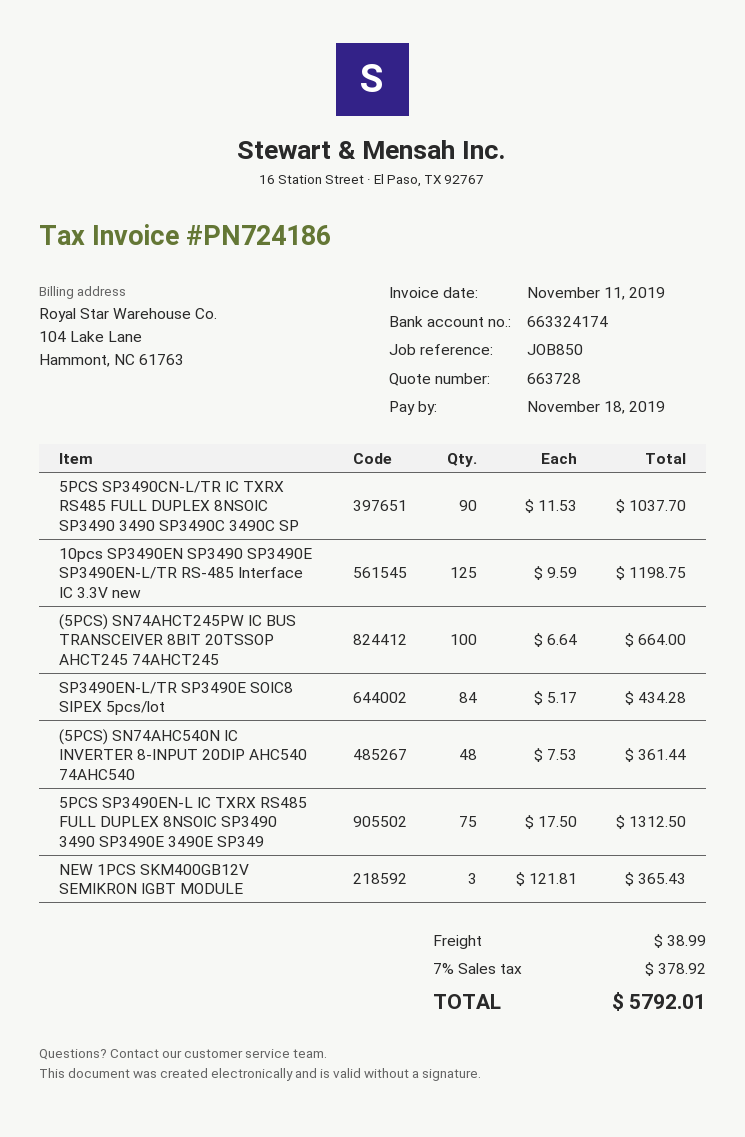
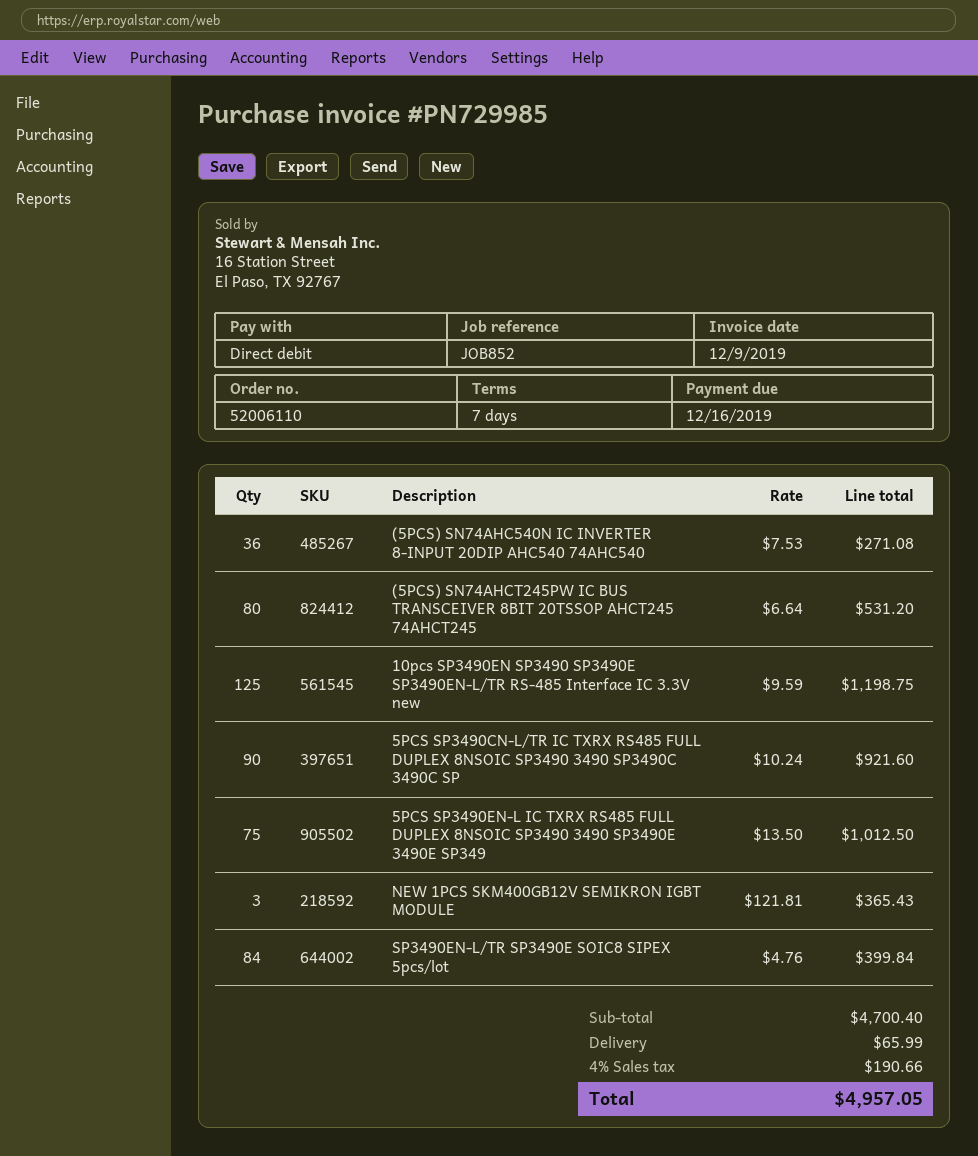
invoice number: PN724186 -> PN729985
invoice date: 2019-11-11 -> 2019-12-09
due date: 2019-11-18 -> 2019-12-16
reference: JOB850 -> JOB852
5PCS SP3490CN-L/TR IC TXRX RS485 FULL DUPLEX 8NSOIC SP3490 3490 SP3490C 3490C SP: 90 x 11.53 = 1037.70 -> 90 x 10.24 = 921.60
(5PCS) SN74AHCT245PW IC BUS TRANSCEIVER 8BIT 20TSSOP AHCT245 74AHCT245: 100 x 6.64 = 664.00 -> 80 x 6.64 = 531.20
SP3490EN-L/TR SP3490E SOIC8 SIPEX 5pcs/lot: 84 x 5.17 = 434.28 -> 84 x 4.76 = 399.84
(5PCS) SN74AHC540N IC INVERTER 8-INPUT 20DIP AHC540 74AHC540: 48 x 7.53 = 361.44 -> 36 x 7.53 = 271.08
5PCS SP3490EN-L IC TXRX RS485 FULL DUPLEX 8NSOIC SP3490 3490 SP3490E 3490E SP349: 75 x 17.50 = 1312.50 -> 75 x 13.50 = 1012.50
shipping: 38.99 -> 65.99
tax: 7% = 378.92 -> 4% = 190.66
total: 5792.01 -> 4957.05

